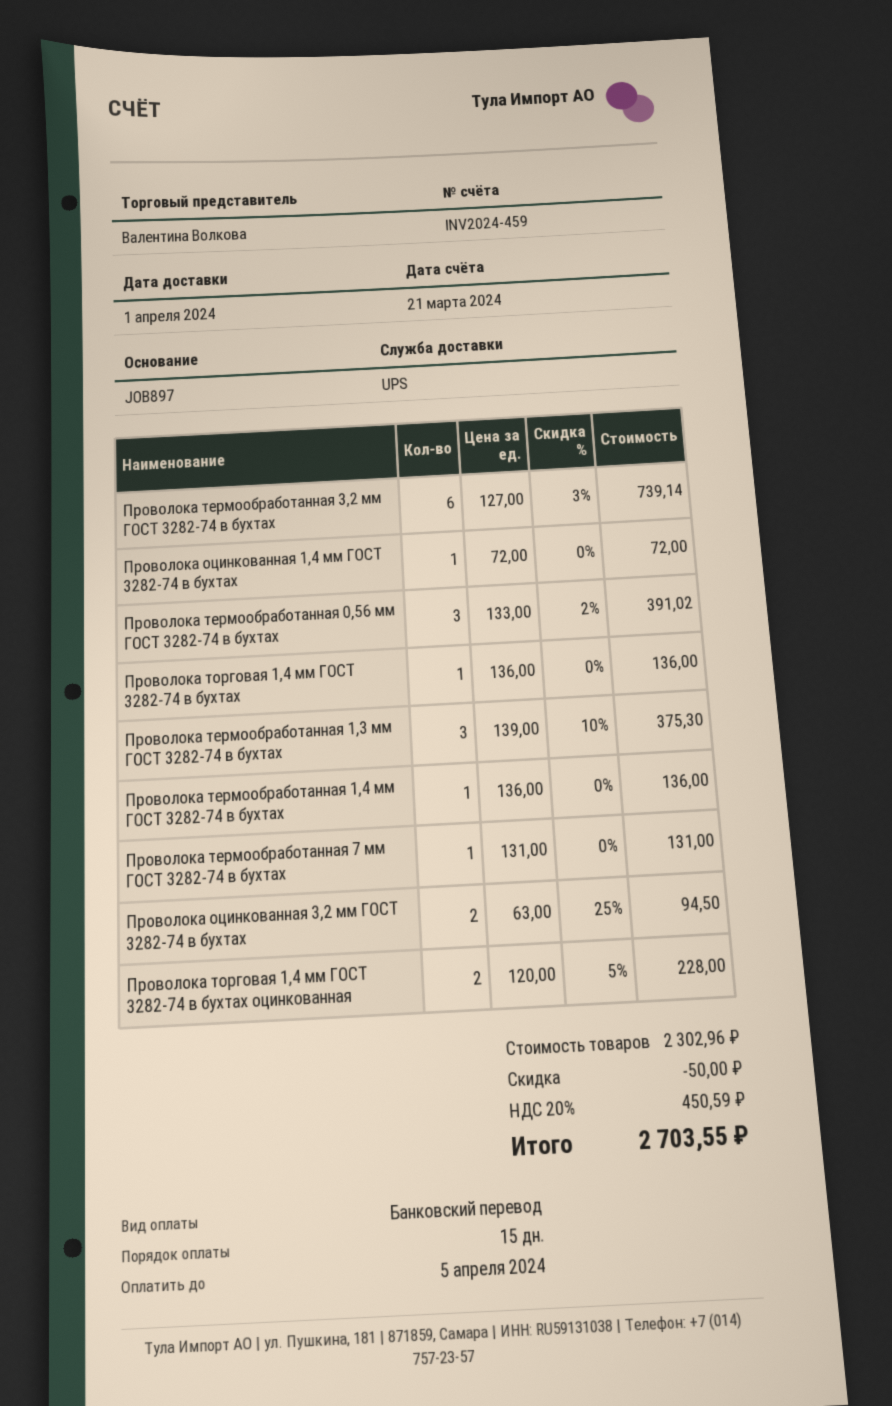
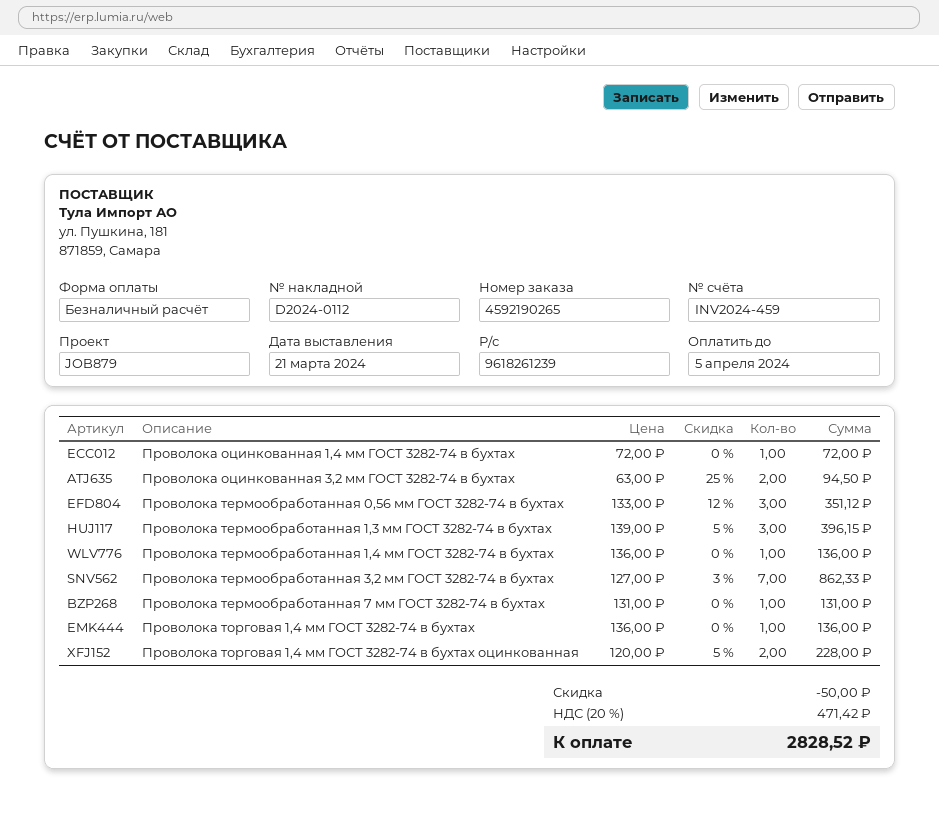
reference: JOB897 -> JOB879
Проволока термообработанная 3,2 мм ГОСТ 3282-74 в бухтах: 6 x 127.00 - 3% = 739.14 -> 7 x 127.00 - 3% = 862.33
Проволока термообработанная 0,56 мм ГОСТ 3282-74 в бухтах: 3 x 133.00 - 2% = 391.02 -> 3 x 133.00 - 12% = 351.12
Проволока термообработанная 1,3 мм ГОСТ 3282-74 в бухтах: 3 x 139.00 - 10% = 375.30 -> 3 x 139.00 - 5% = 396.15
tax: 20% = 450.59 -> 20% = 471.42
total: 2703.55 -> 2828.52

